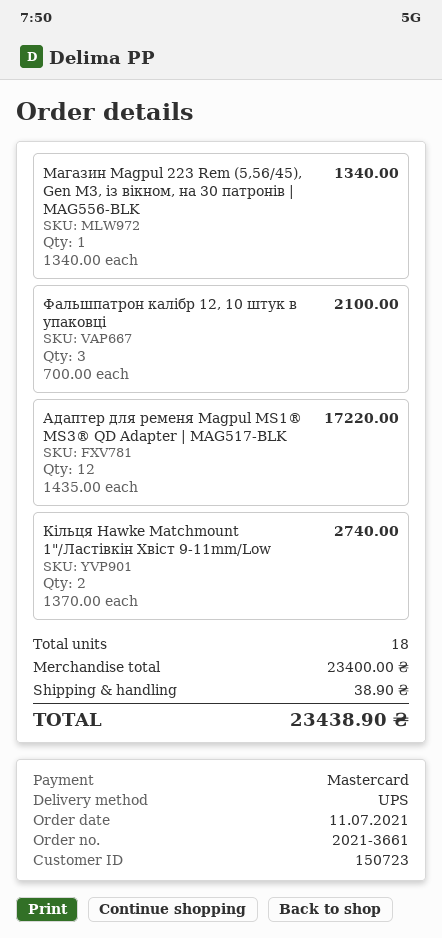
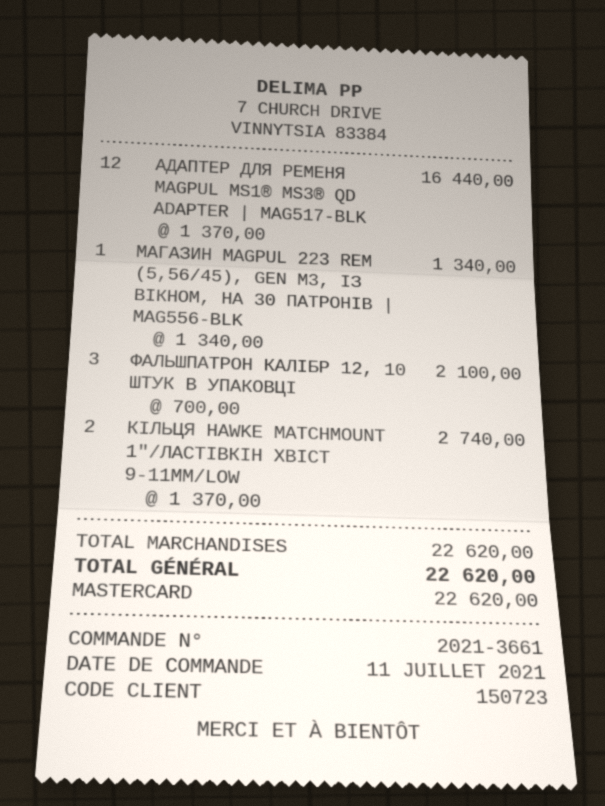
Адаптер для ременя Magpul MS1® MS3® QD Adapter | MAG517-BLK: 12 x 1435.00 = 17220.00 -> 12 x 1370.00 = 16440.00
subtotal: 23400.00 -> 22620.00
shipping: 38.90 -> none
total: 23438.90 -> 22620.00

